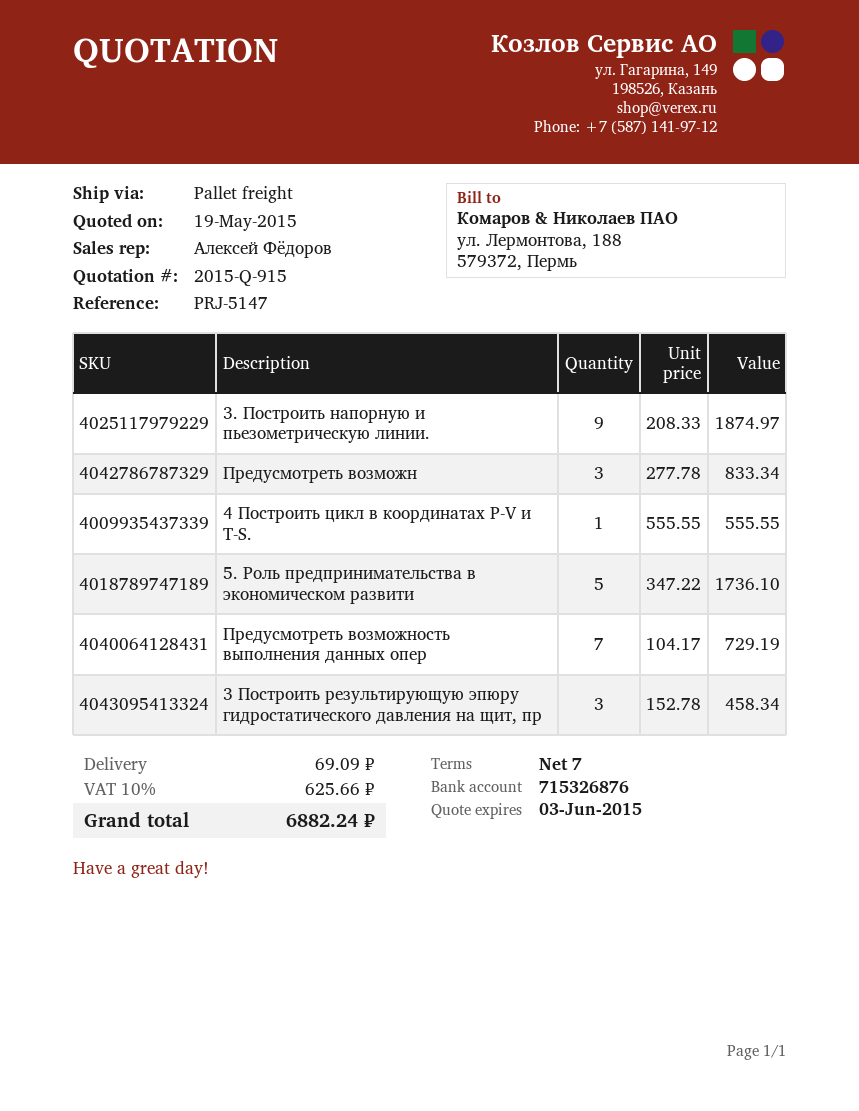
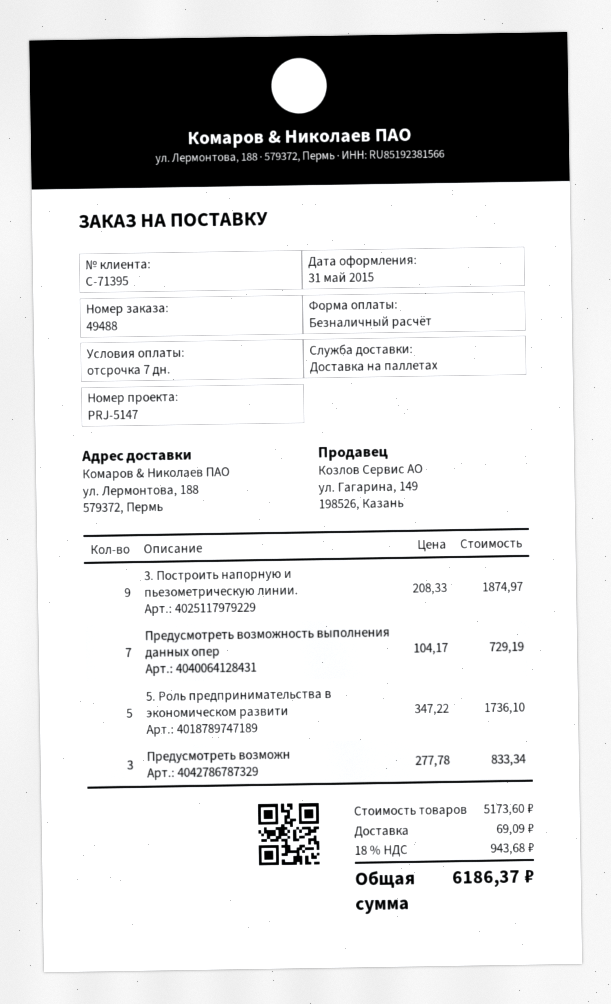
4 Построить цикл в координатах P-V и T-S.: 1 x 555.55 = 555.55 -> none
3 Построить результирующую эпюру гидростатического давления на щит, пр: 3 x 152.78 = 458.34 -> none
tax: 10% = 625.66 -> 18% = 943.68
total: 6882.24 -> 6186.37

